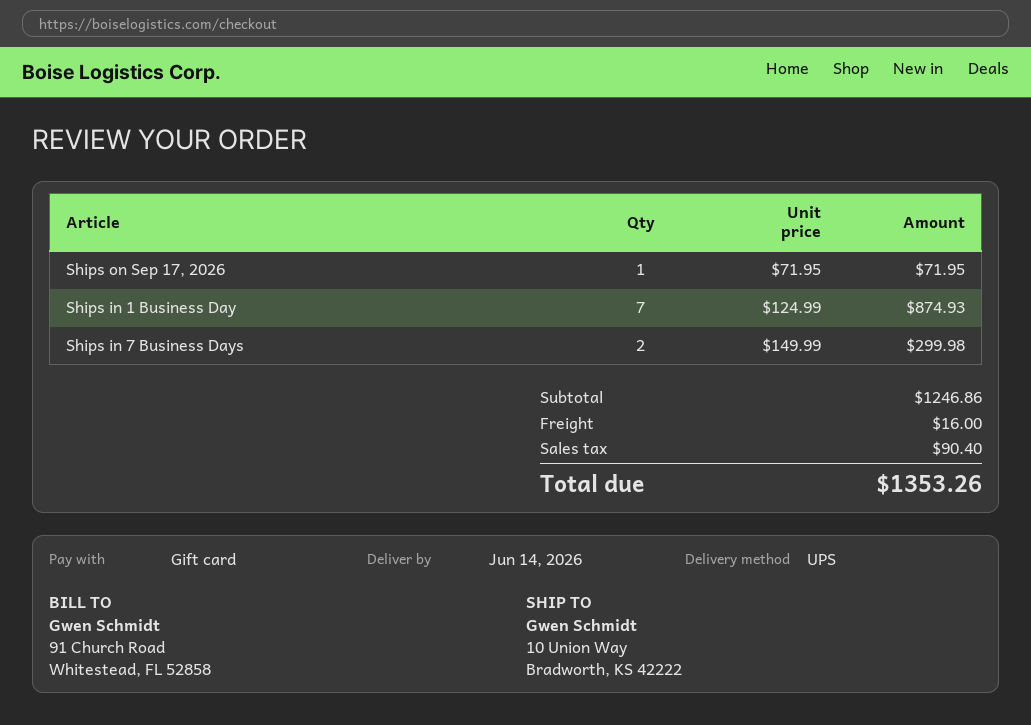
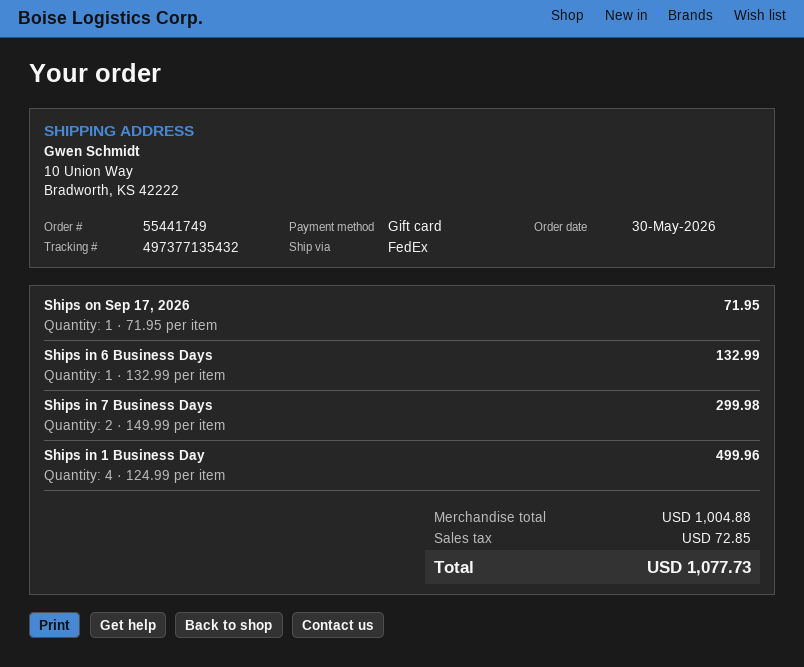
shipping method: UPS -> FedEx
Ships in 1 Business Day: 7 x 124.99 = 874.93 -> 4 x 124.99 = 499.96
Ships in 6 Business Days: none -> 1 x 132.99 = 132.99
subtotal: 1246.86 -> 1004.88
shipping: 16.00 -> none
tax: 90.40 -> 72.85
total: 1353.26 -> 1077.73

